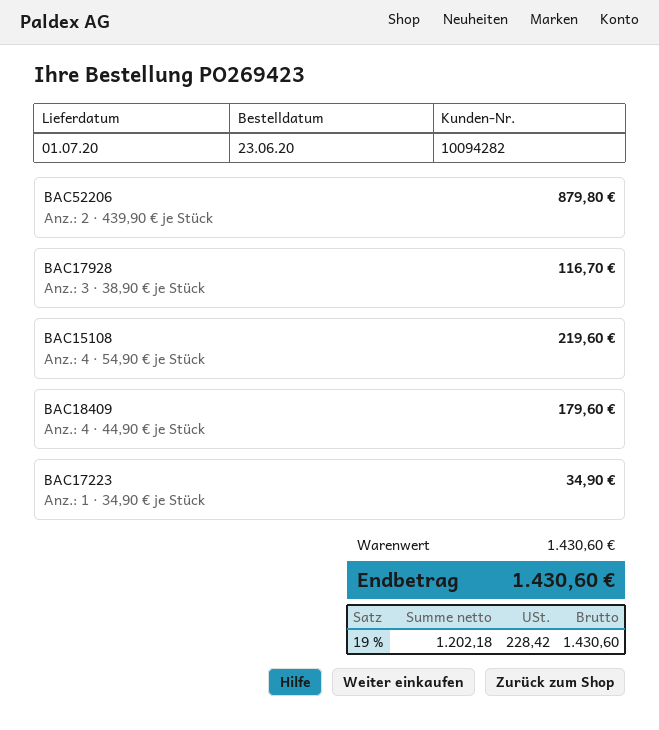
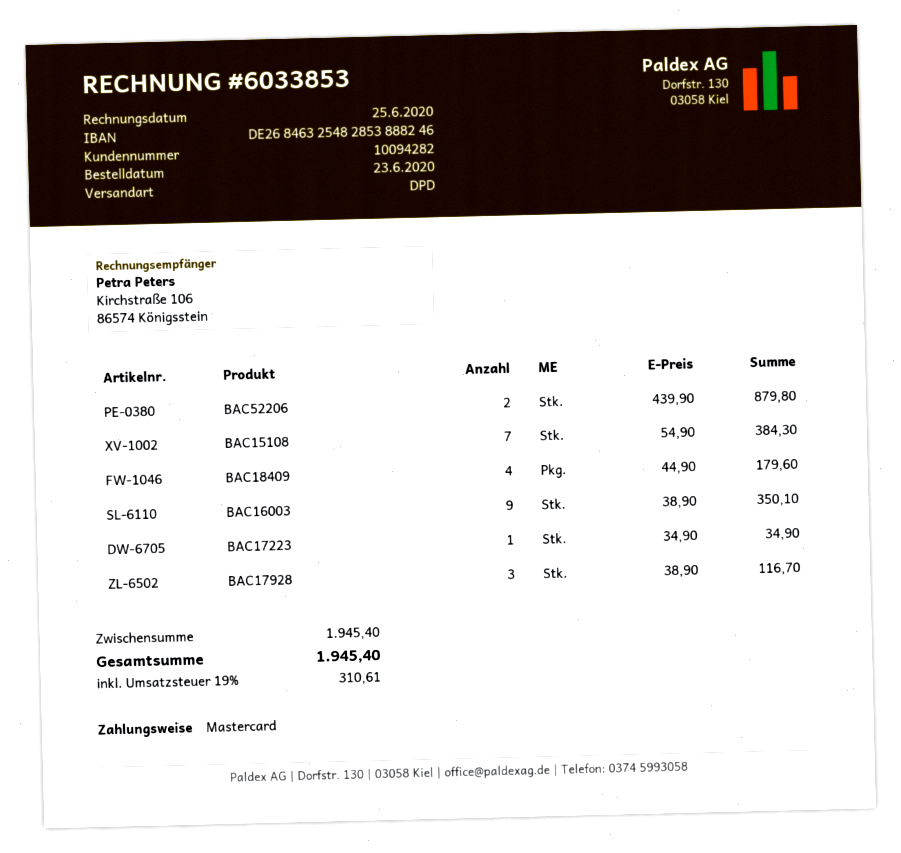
BAC15108: 4 x 54.90 = 219.60 -> 7 x 54.90 = 384.30
BAC16003: none -> 9 x 38.90 = 350.10
subtotal: 1430.60 -> 1945.40
tax: 19% = 228.42 -> 19% = 310.61
total: 1430.60 -> 1945.40

